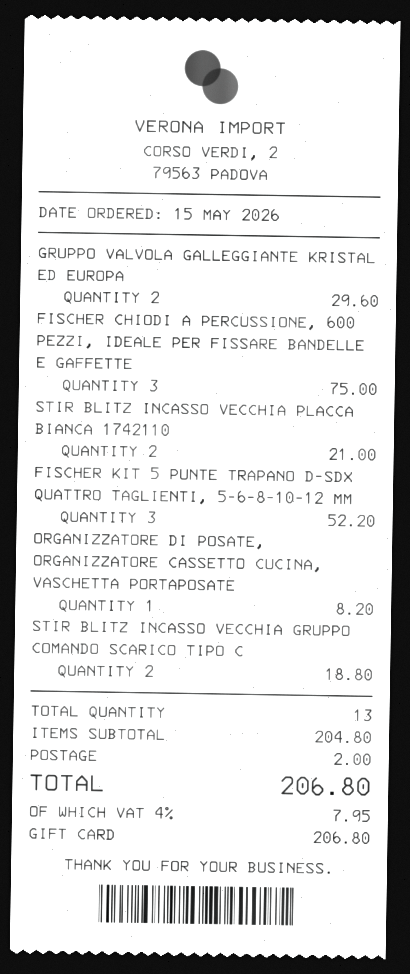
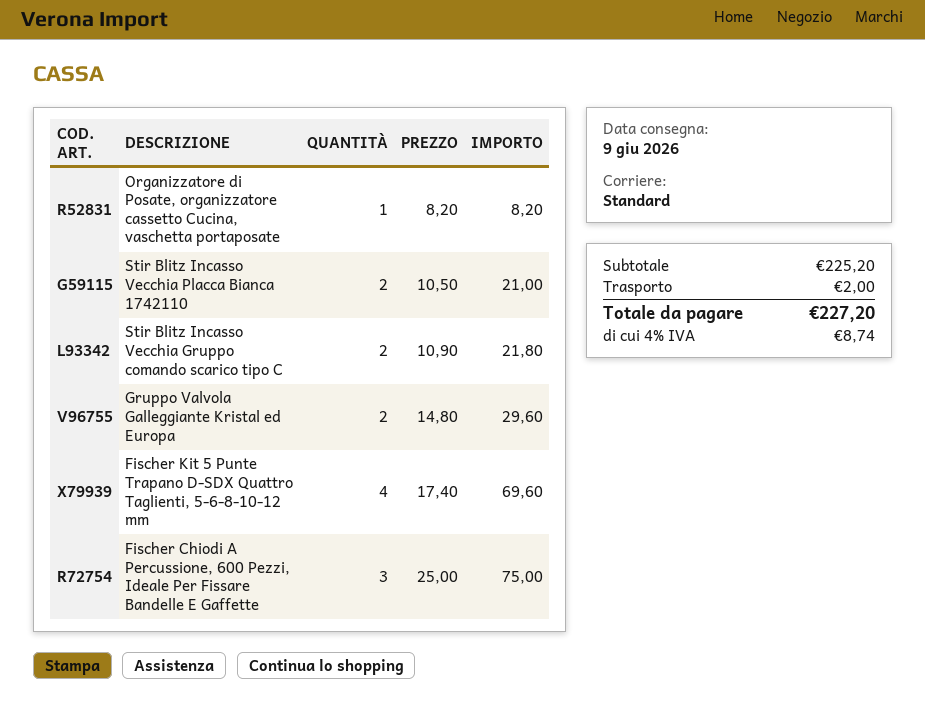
FISCHER KIT 5 PUNTE TRAPANO D-SDX QUATTRO TAGLIENTI, 5-6-8-10-12 MM: 3 for 52.20 -> 4 for 69.60
STIR BLITZ INCASSO VECCHIA GRUPPO COMANDO SCARICO TIPO C: 2 for 18.80 -> 2 for 21.80
subtotal: 204.80 -> 225.20
tax: 4% = 7.95 -> 4% = 8.74
total: 206.80 -> 227.20

